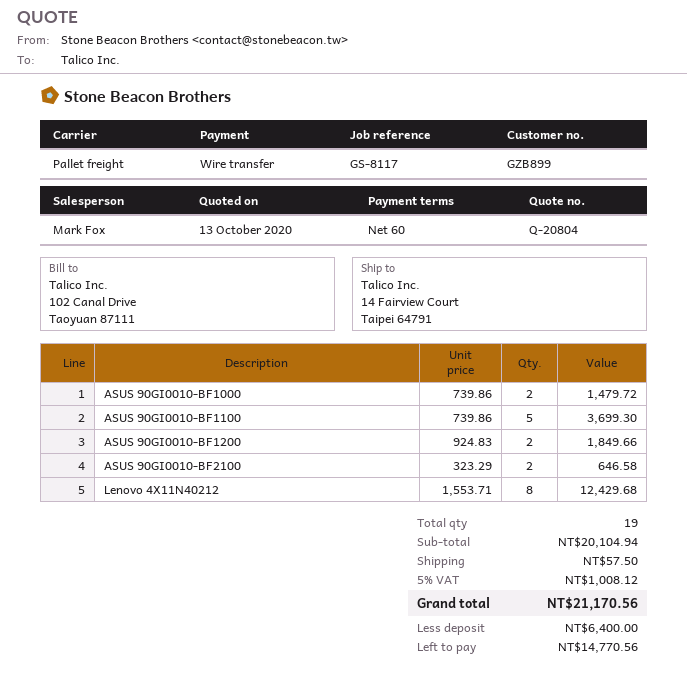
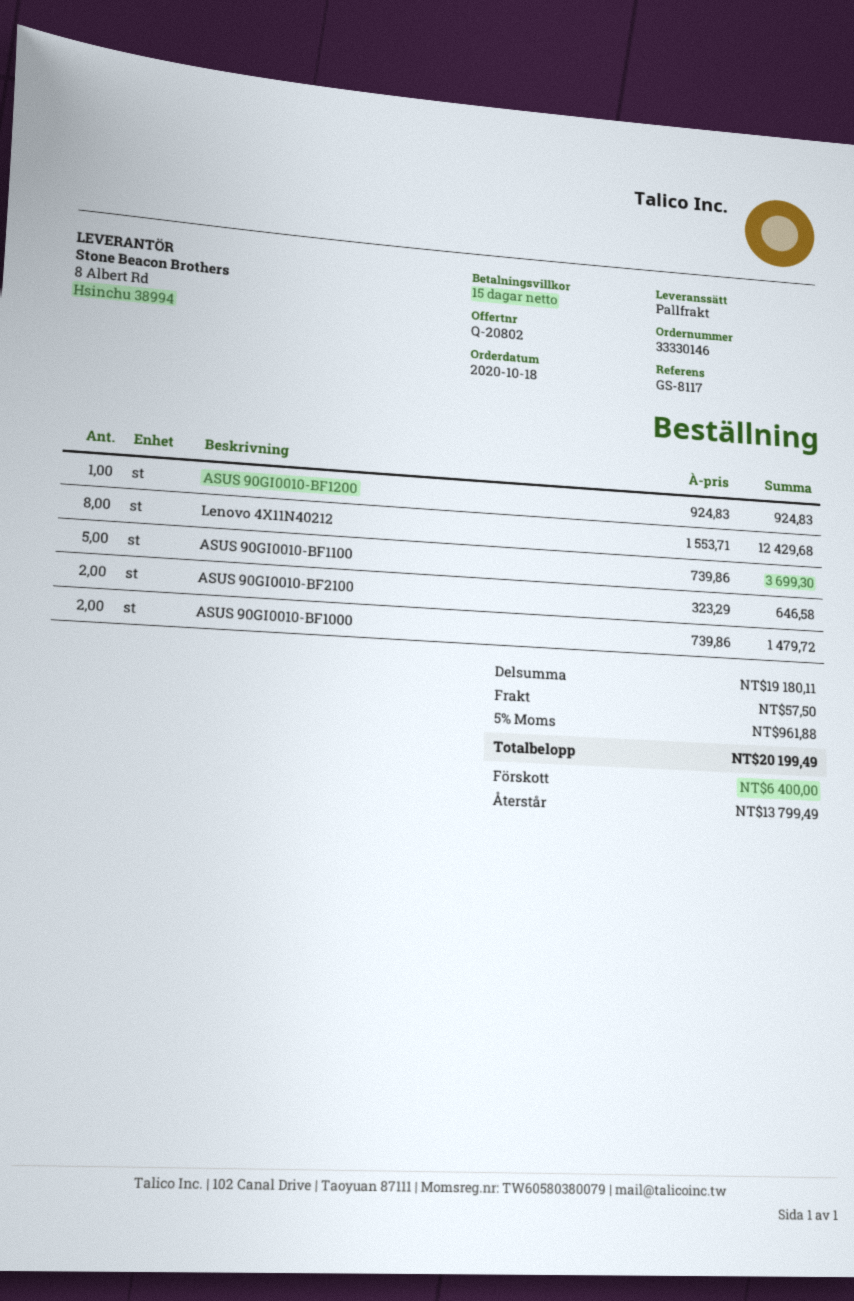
quote number: Q-20804 -> Q-20802
payment terms: 60 days -> 15 days
ASUS 90GI0010-BF1200: 2 x 924.83 = 1849.66 -> 1 x 924.83 = 924.83
subtotal: 20104.94 -> 19180.11
tax: 5% = 1008.12 -> 5% = 961.88
total: 21170.56 -> 20199.49
balance: 14770.56 -> 13799.49

